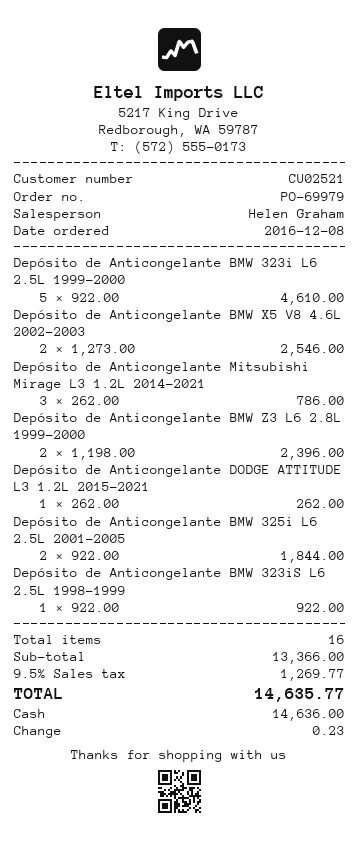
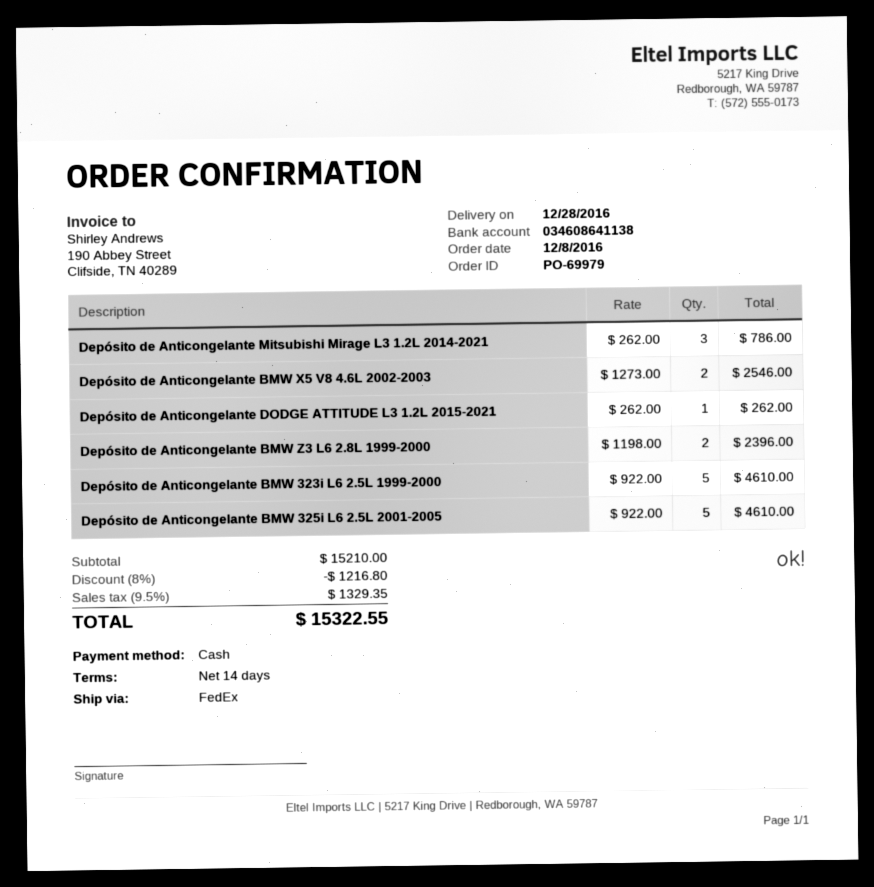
Depósito de Anticongelante BMW 325i L6 2.5L 2001-2005: 2 x 922.00 = 1844.00 -> 5 x 922.00 = 4610.00
Depósito de Anticongelante BMW 323iS L6 2.5L 1998-1999: 1 x 922.00 = 922.00 -> none
subtotal: 13366.00 -> 15210.00
discount: none -> 8% = 1216.80
tax: 9.5% = 1269.77 -> 9.5% = 1329.35
total: 14635.77 -> 15322.55

